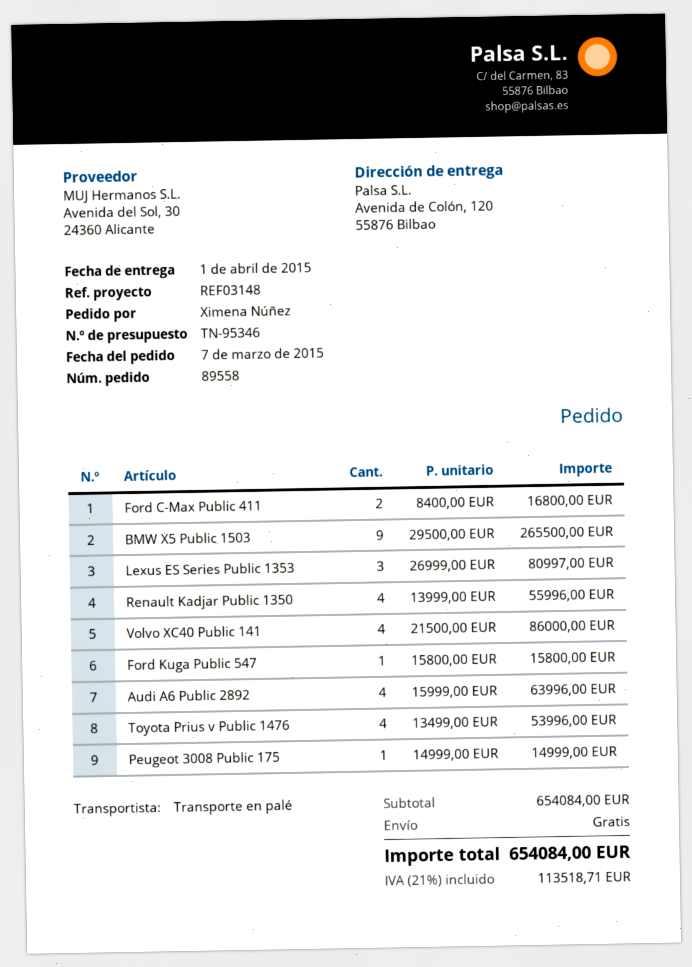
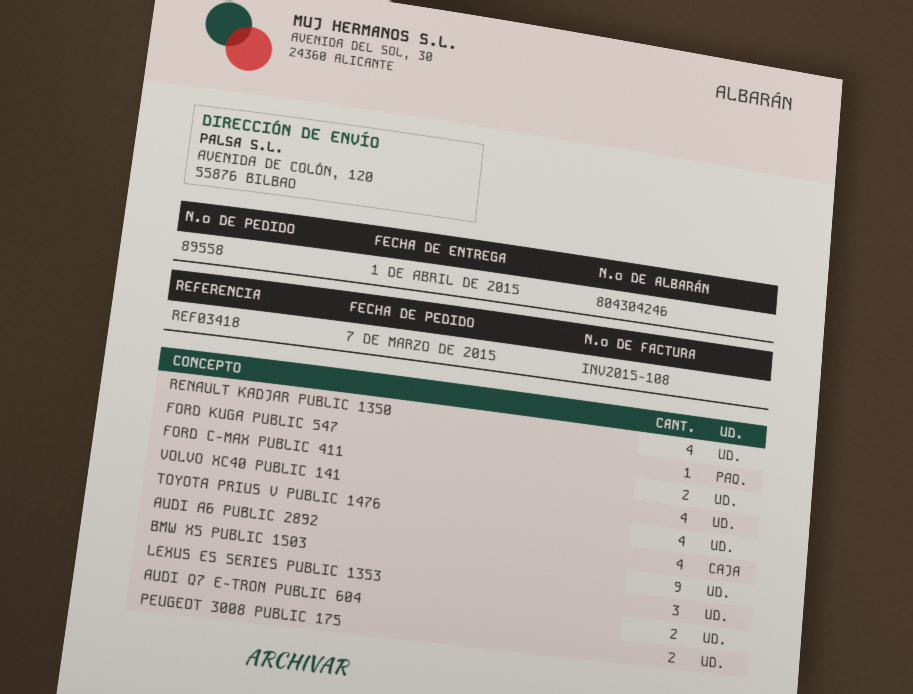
reference: REF03148 -> REF03418
Peugeot 3008 Public 175: 1 -> 2
AUDI Q7 E-TRON PUBLIC 604: none -> 2

